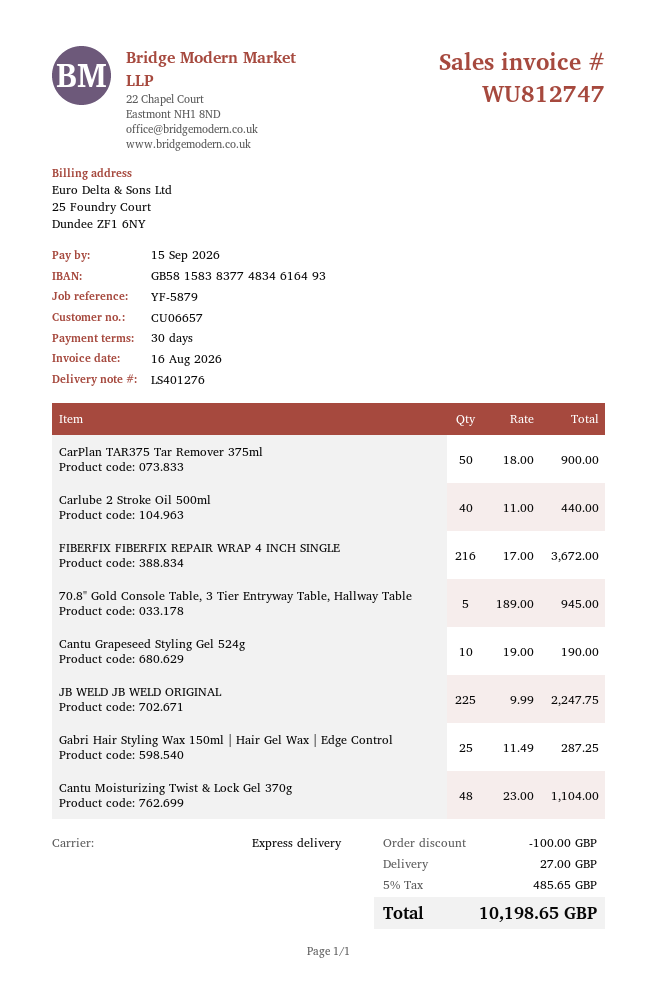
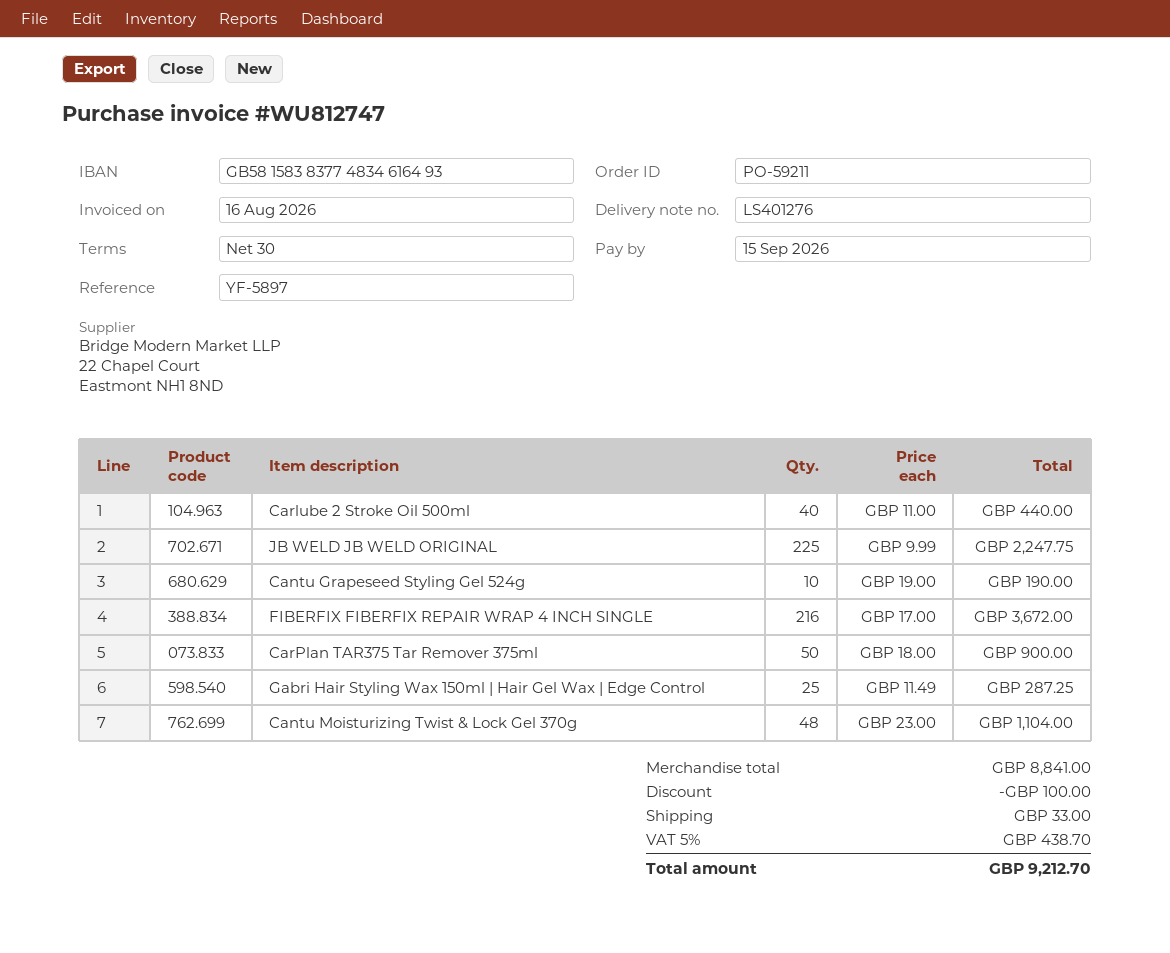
reference: YF-5879 -> YF-5897
70.8" Gold Console Table, 3 Tier Entryway Table, Hallway Table: 5 x 189.00 = 945.00 -> none
shipping: 27.00 -> 33.00
tax: 5% = 485.65 -> 5% = 438.70
total: 10198.65 -> 9212.70

